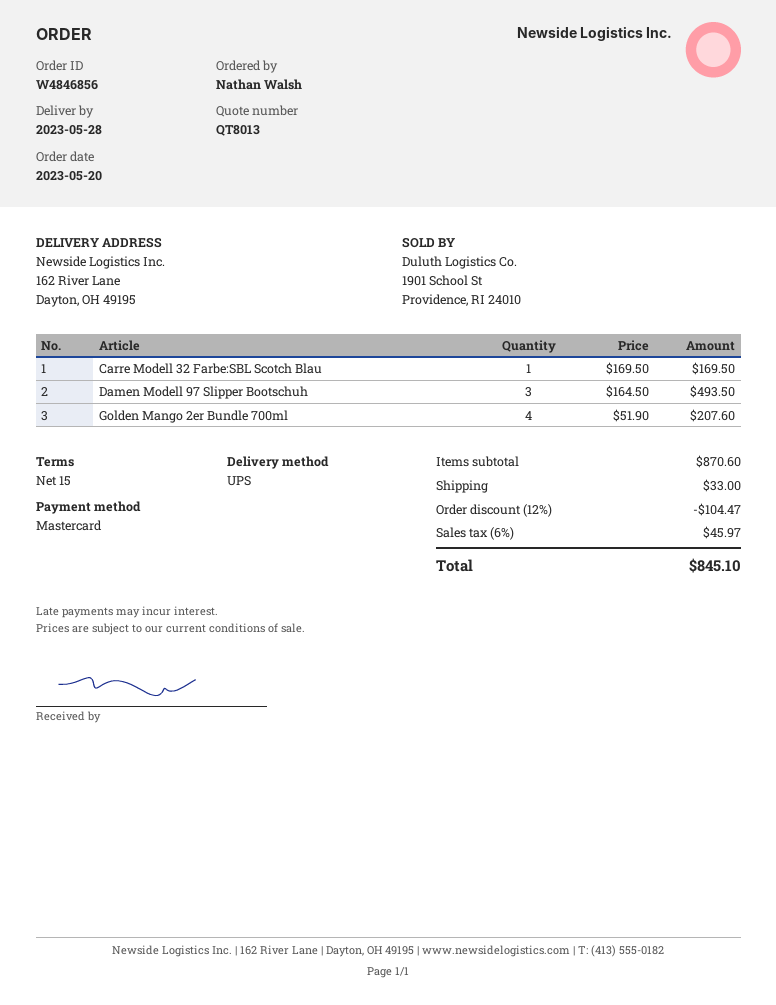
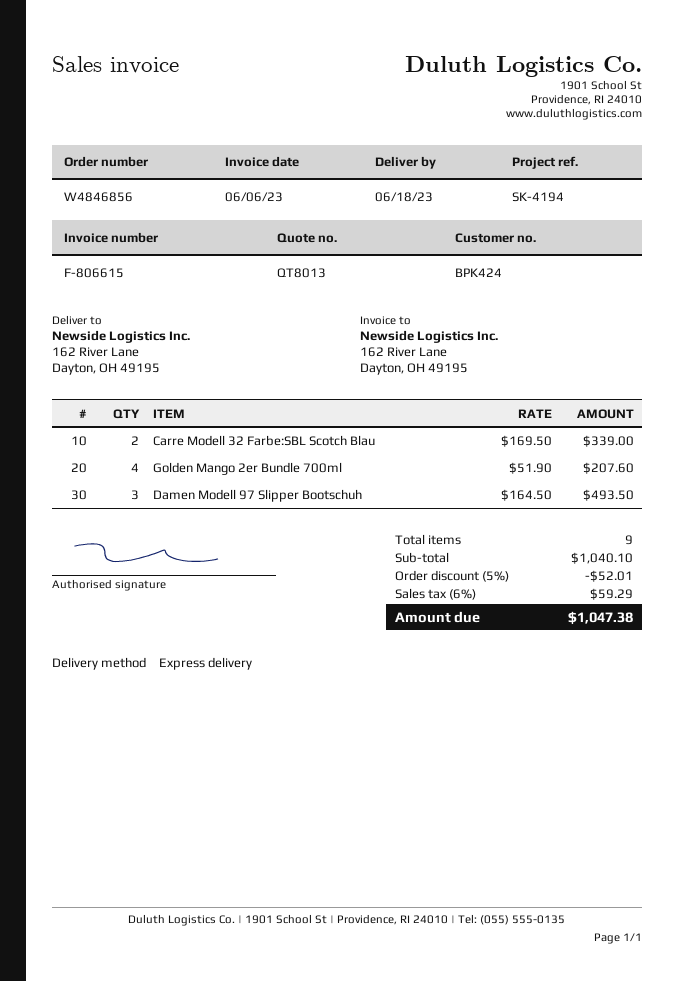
delivery date: 2023-05-28 -> 2023-06-18
shipping method: UPS -> express
Carre Modell 32 Farbe:SBL Scotch Blau: 1 x 169.50 = 169.50 -> 2 x 169.50 = 339.00
subtotal: 870.60 -> 1040.10
discount: 12% = 104.47 -> 5% = 52.01
shipping: 33.00 -> none
tax: 6% = 45.97 -> 6% = 59.29
total: 845.10 -> 1047.38

